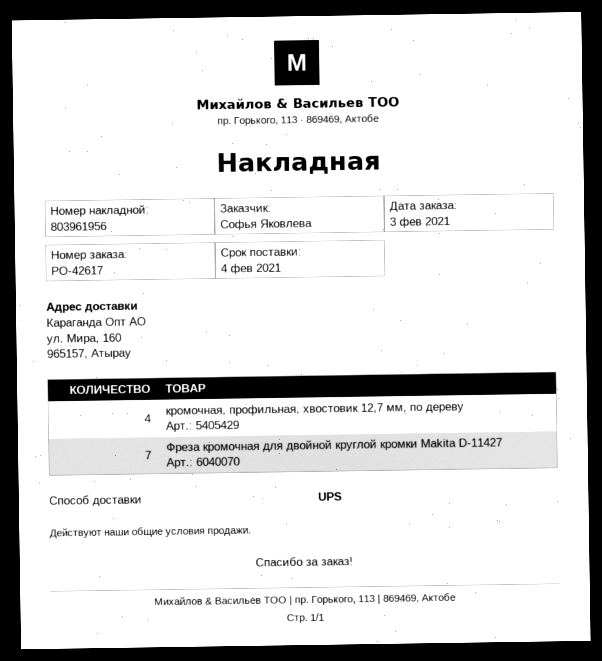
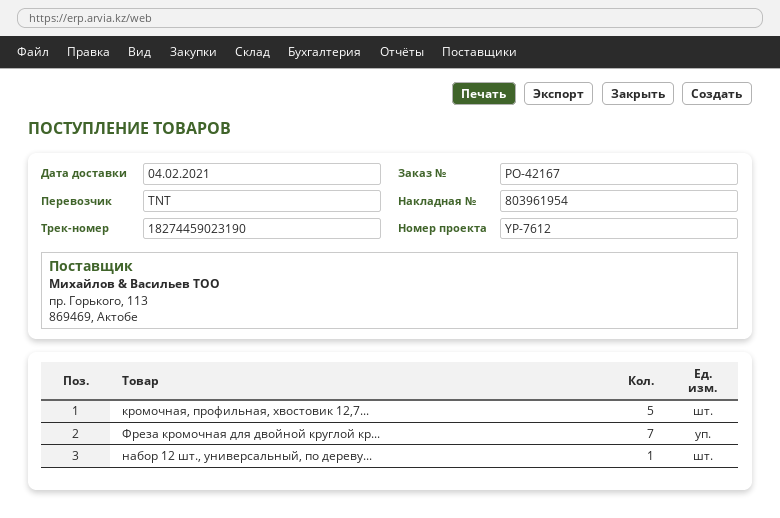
order number: PO-42617 -> PO-42167
delivery note number: 803961956 -> 803961954
shipping method: UPS -> TNT
кромочная, профильная, хвостовик 12,7 мм, по дереву: 4 -> 5
набор 12 шт., универсальный, по дереву...: none -> 1

